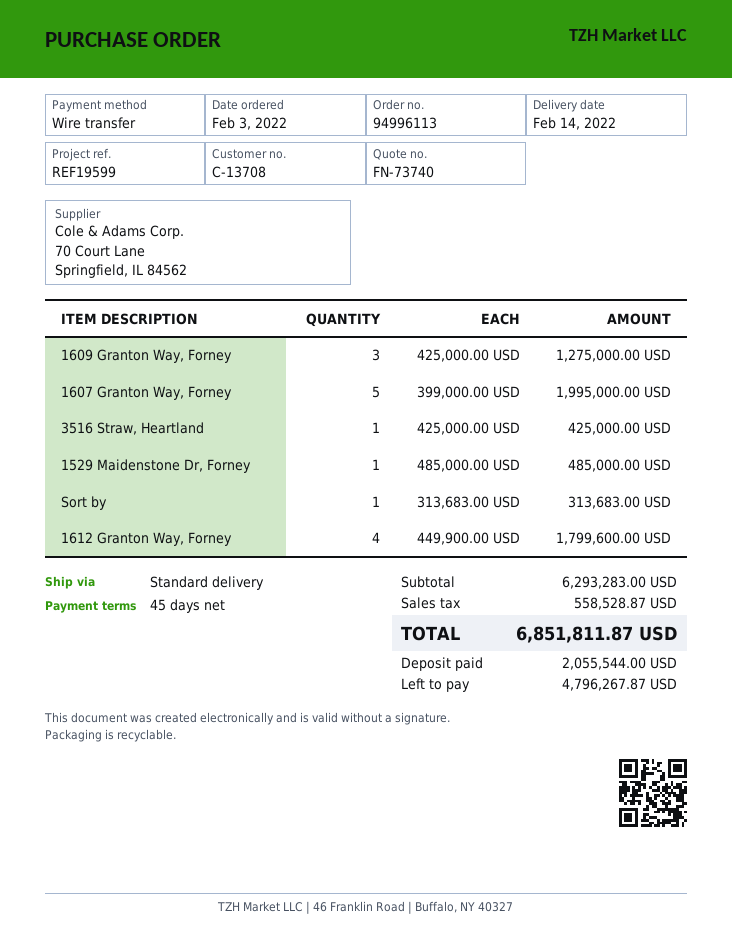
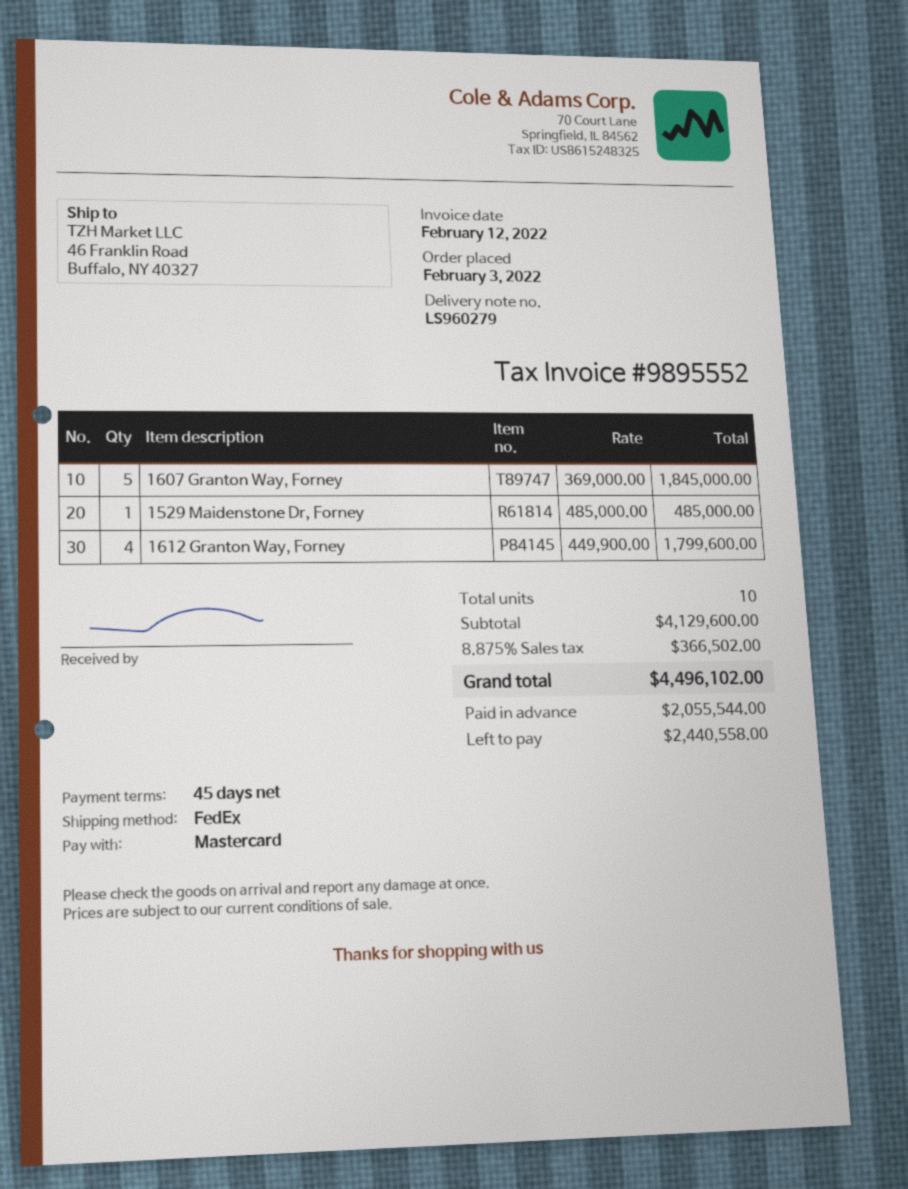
payment method: bank transfer -> Mastercard
shipping method: standard -> FedEx
1609 Granton Way, Forney: 3 x 425000.00 = 1275000.00 -> none
1607 Granton Way, Forney: 5 x 399000.00 = 1995000.00 -> 5 x 369000.00 = 1845000.00
3516 Straw, Heartland: 1 x 425000.00 = 425000.00 -> none
Sort by: 1 x 313683.00 = 313683.00 -> none
subtotal: 6293283.00 -> 4129600.00
tax: 558528.87 -> 366502.00
total: 6851811.87 -> 4496102.00
balance: 4796267.87 -> 2440558.00

